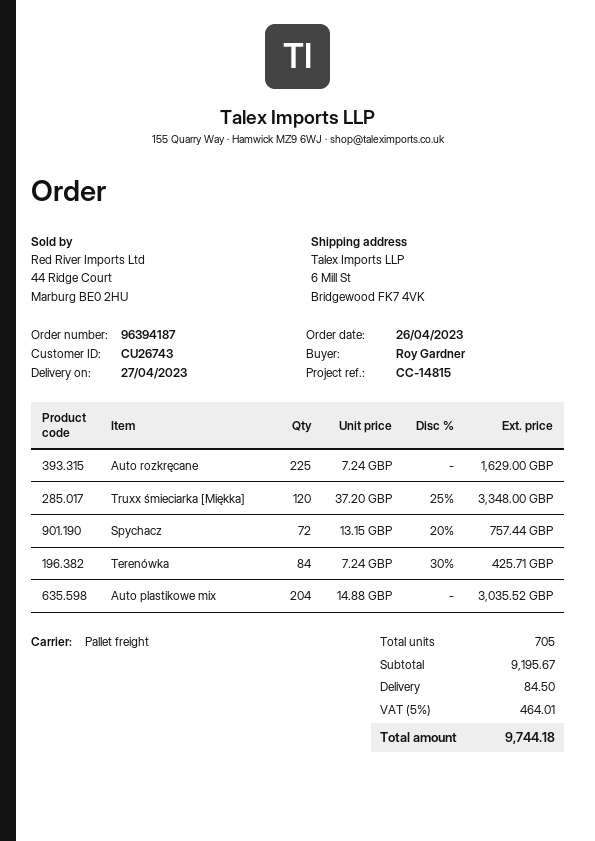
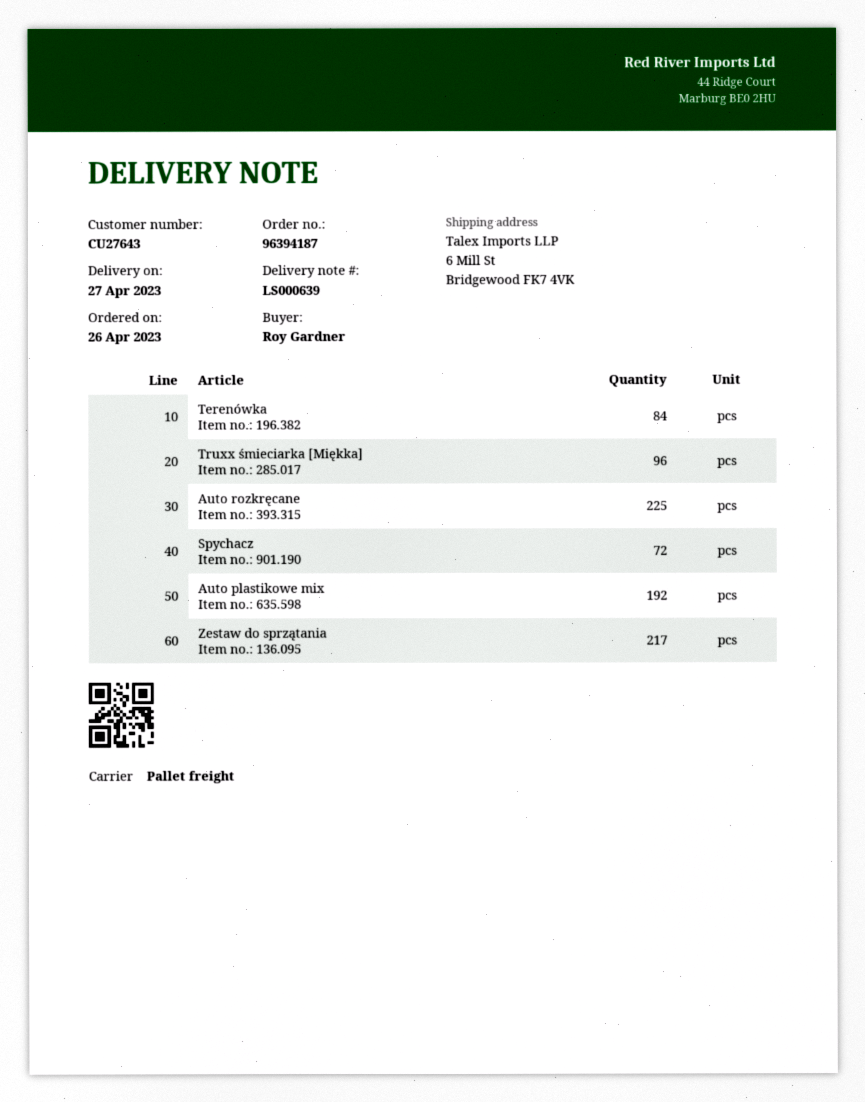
customer number: CU26743 -> CU27643
Truxx śmieciarka [Miękka]: 120 -> 96
Auto plastikowe mix: 204 -> 192
Zestaw do sprzątania: none -> 217

